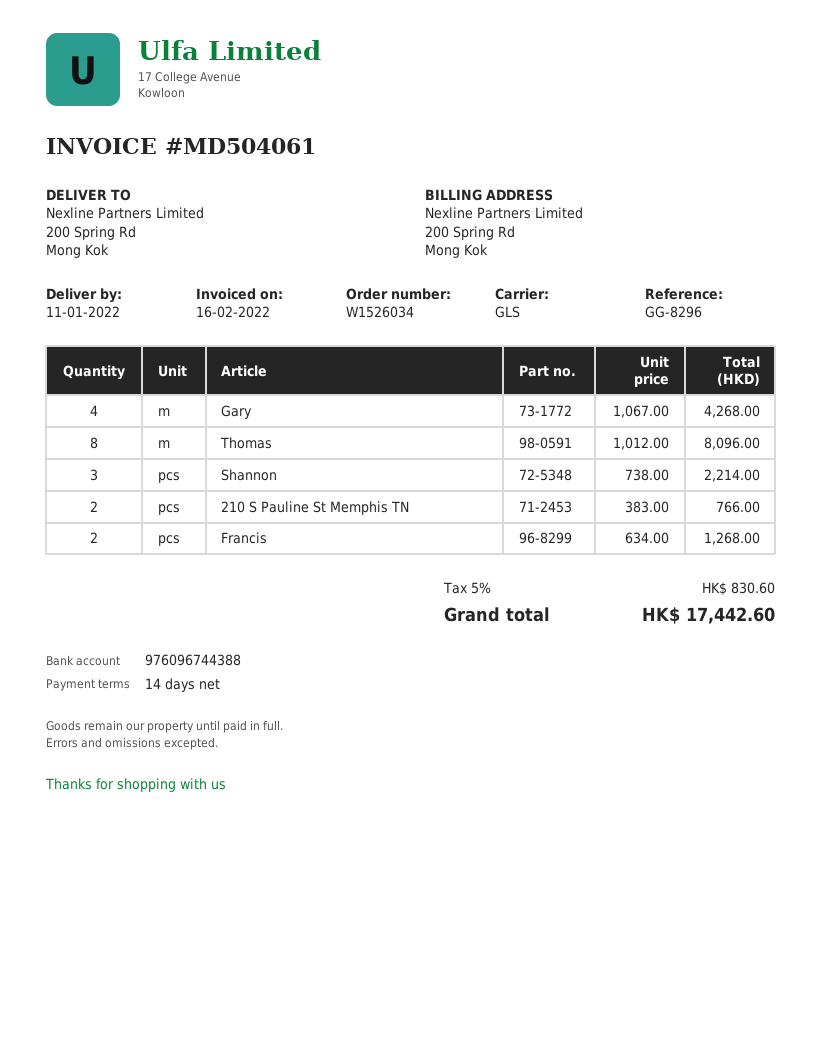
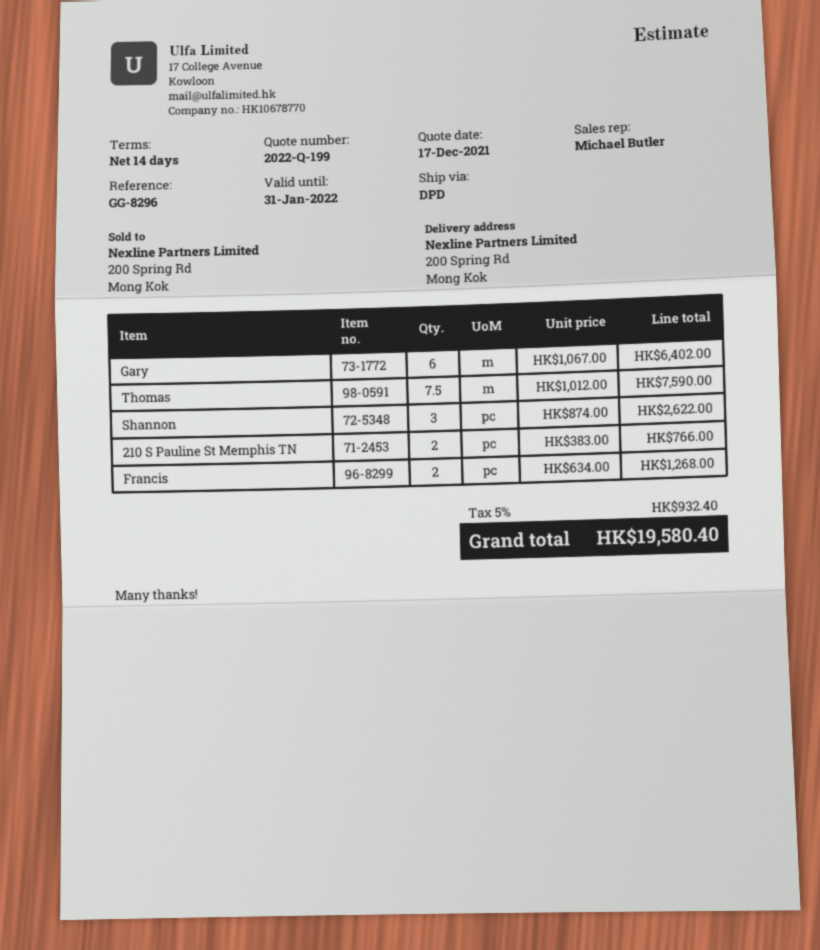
shipping method: GLS -> DPD
Gary: 4 x 1067.00 = 4268.00 -> 6 x 1067.00 = 6402.00
Thomas: 8 x 1012.00 = 8096.00 -> 7.5 x 1012.00 = 7590.00
Shannon: 3 x 738.00 = 2214.00 -> 3 x 874.00 = 2622.00
tax: 5% = 830.60 -> 5% = 932.40
total: 17442.60 -> 19580.40

